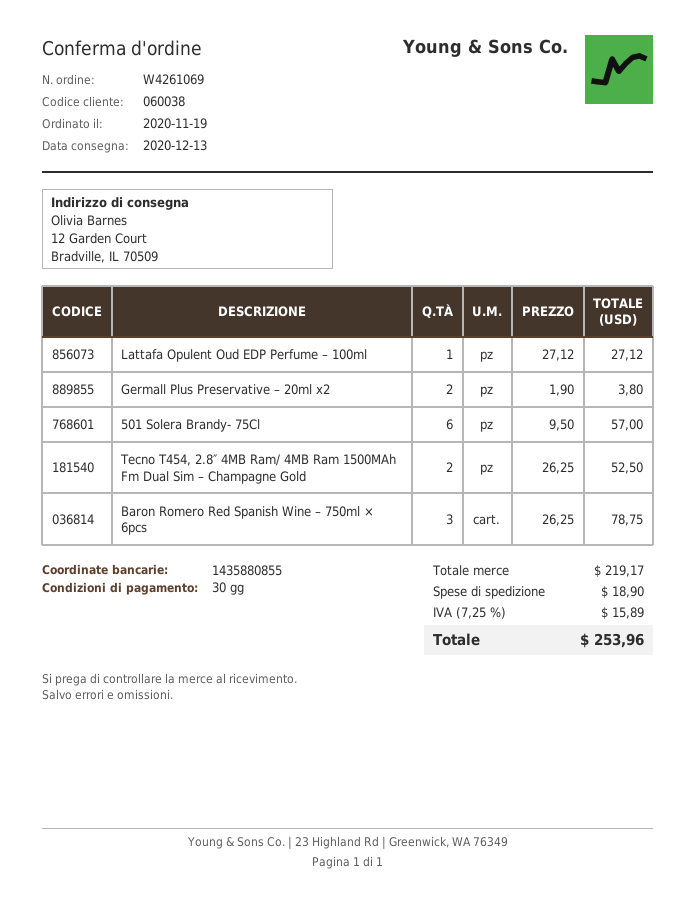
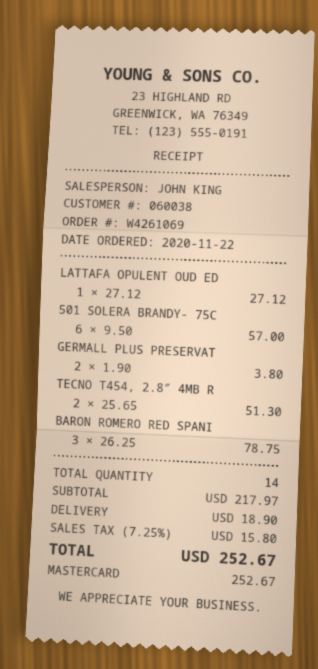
order date: 2020-11-19 -> 2020-11-22
Tecno T454, 2.8″ 4MB Ram/ 4MB Ram 1500MAh Fm Dual Sim – Champagne Gold: 2 x 26.25 = 52.50 -> 2 x 25.65 = 51.30
subtotal: 219.17 -> 217.97
tax: 7.25% = 15.89 -> 7.25% = 15.80
total: 253.96 -> 252.67

